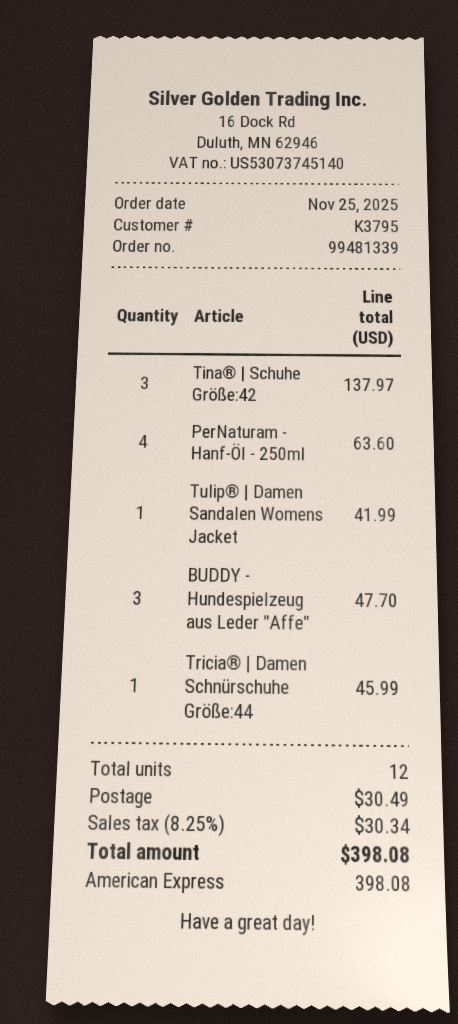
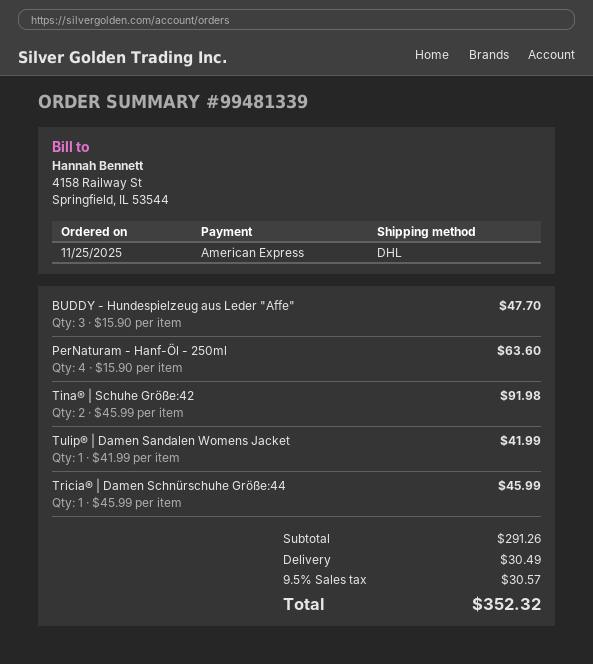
Tina® | Schuhe Größe:42: 3 for 137.97 -> 2 for 91.98
tax: 8.25% = 30.34 -> 9.5% = 30.57
total: 398.08 -> 352.32

